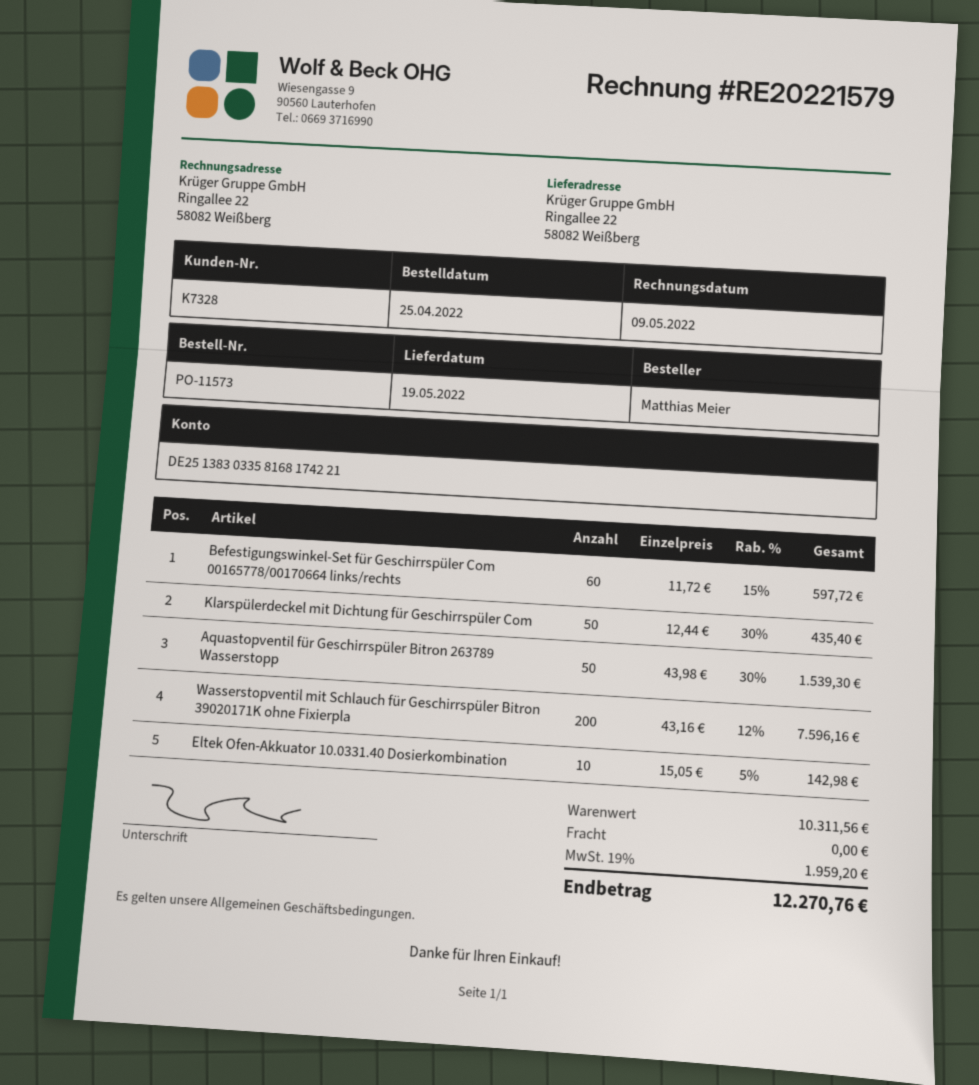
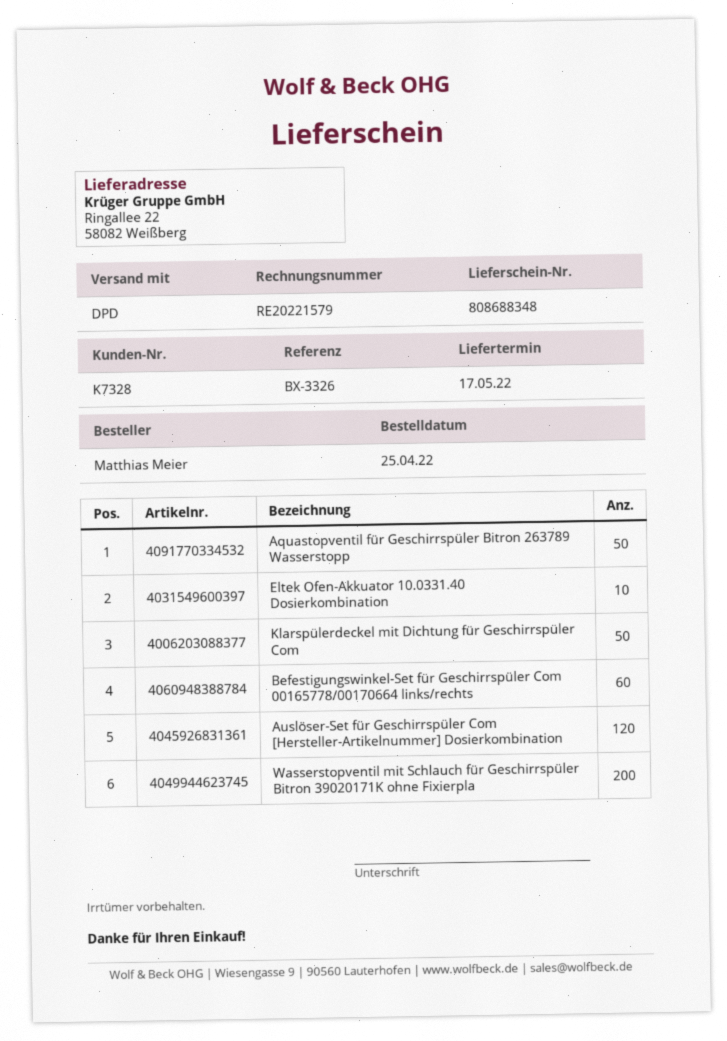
delivery date: 2022-05-19 -> 2022-05-17
Auslöser-Set für Geschirrspüler Com [Hersteller-Artikelnummer] Dosierkombination: none -> 120

